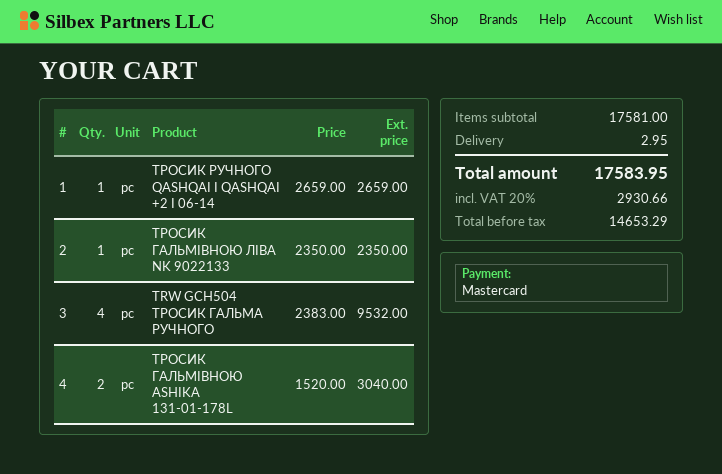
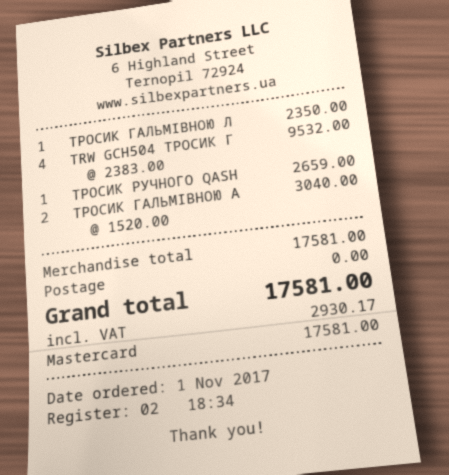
shipping: 2.95 -> 0.00
tax: 2930.66 -> 2930.17
total: 17583.95 -> 17581.00

